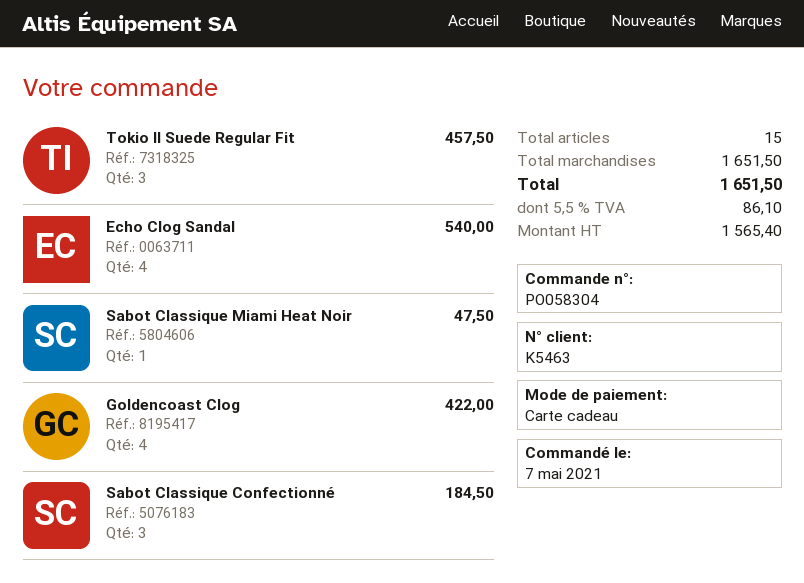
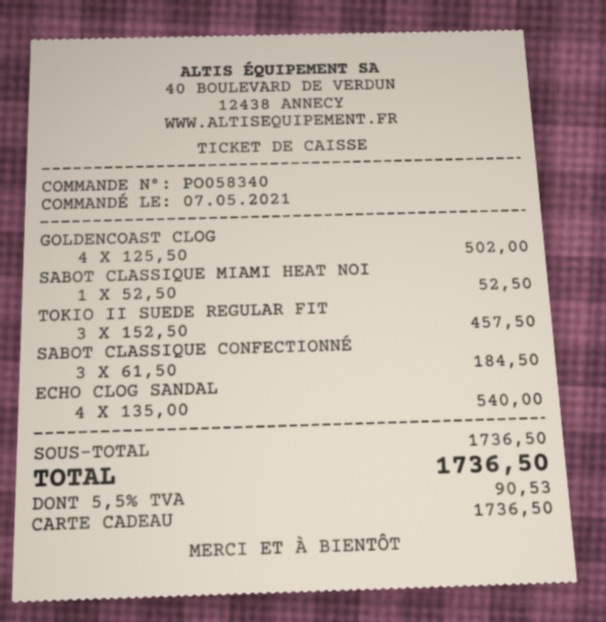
order number: PO058304 -> PO058340
Sabot Classique Miami Heat Noir: 1 for 47.50 -> 1 for 52.50
Goldencoast Clog: 4 for 422.00 -> 4 for 502.00
subtotal: 1651.50 -> 1736.50
tax: 5.5% = 86.10 -> 5.5% = 90.53
total: 1651.50 -> 1736.50

